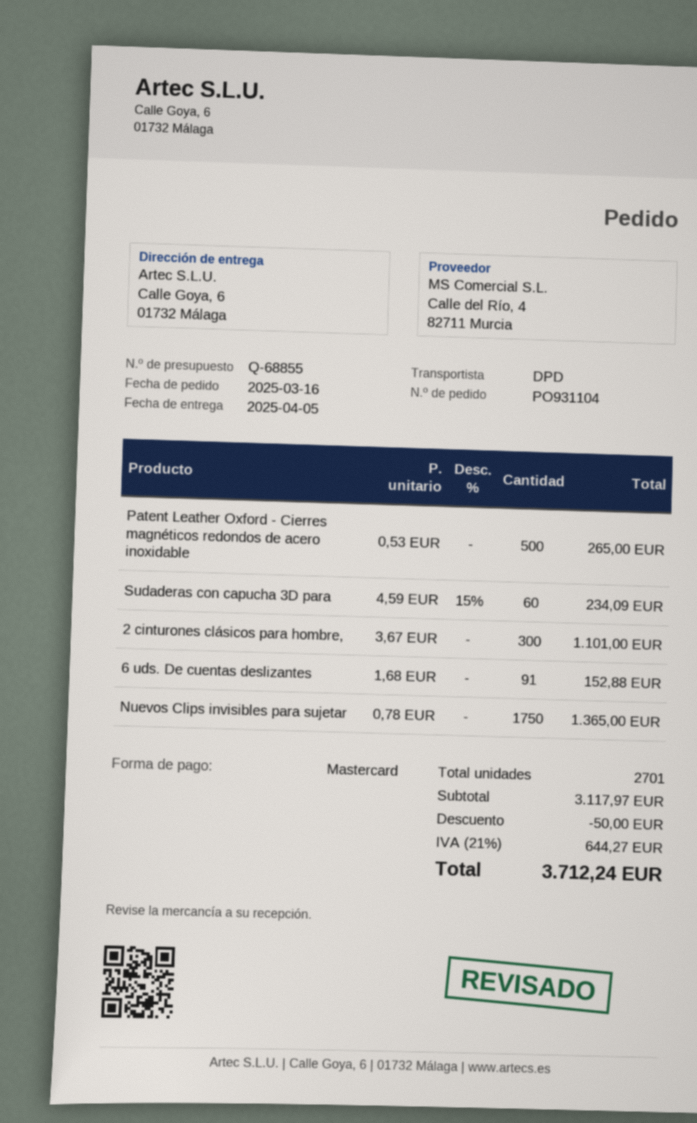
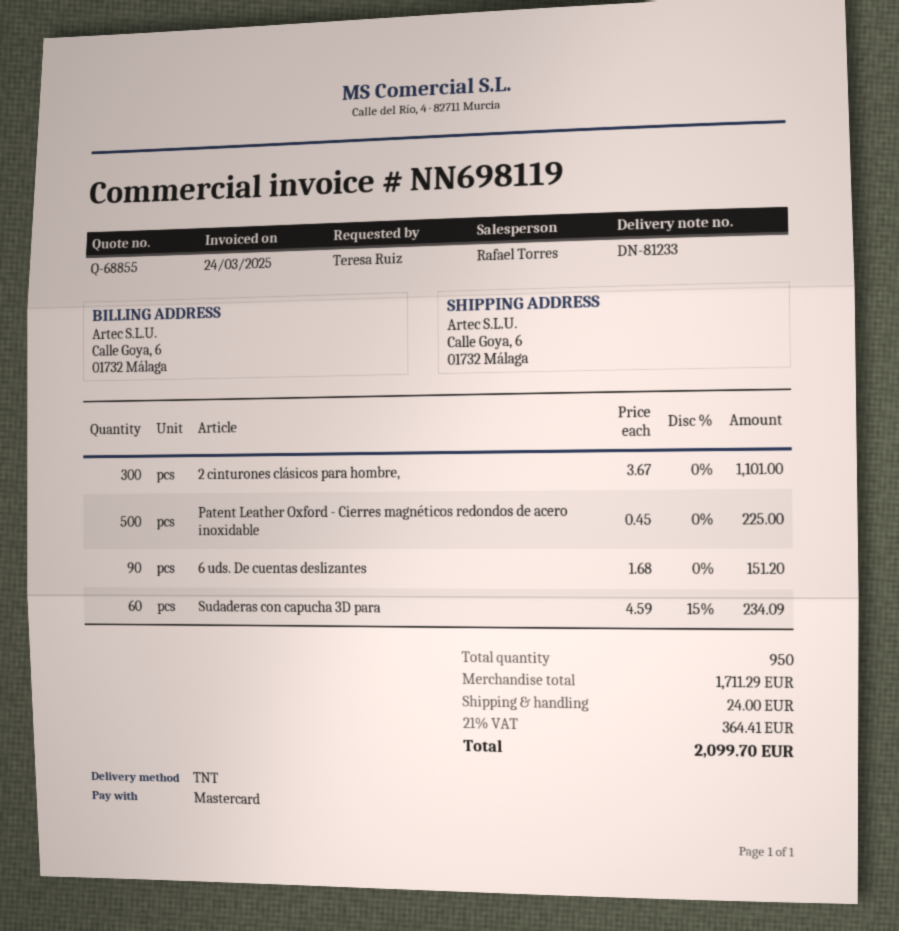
shipping method: DPD -> TNT
Patent Leather Oxford - Cierres magnéticos redondos de acero inoxidable: 500 x 0.53 = 265.00 -> 500 x 0.45 = 225.00
6 uds. De cuentas deslizantes: 91 x 1.68 = 152.88 -> 90 x 1.68 = 151.20
Nuevos Clips invisibles para sujetar: 1750 x 0.78 = 1365.00 -> none
total quantity: 2701 -> 950
subtotal: 3117.97 -> 1711.29
discount: 50.00 -> none
shipping: none -> 24.00
tax: 21% = 644.27 -> 21% = 364.41
total: 3712.24 -> 2099.70

